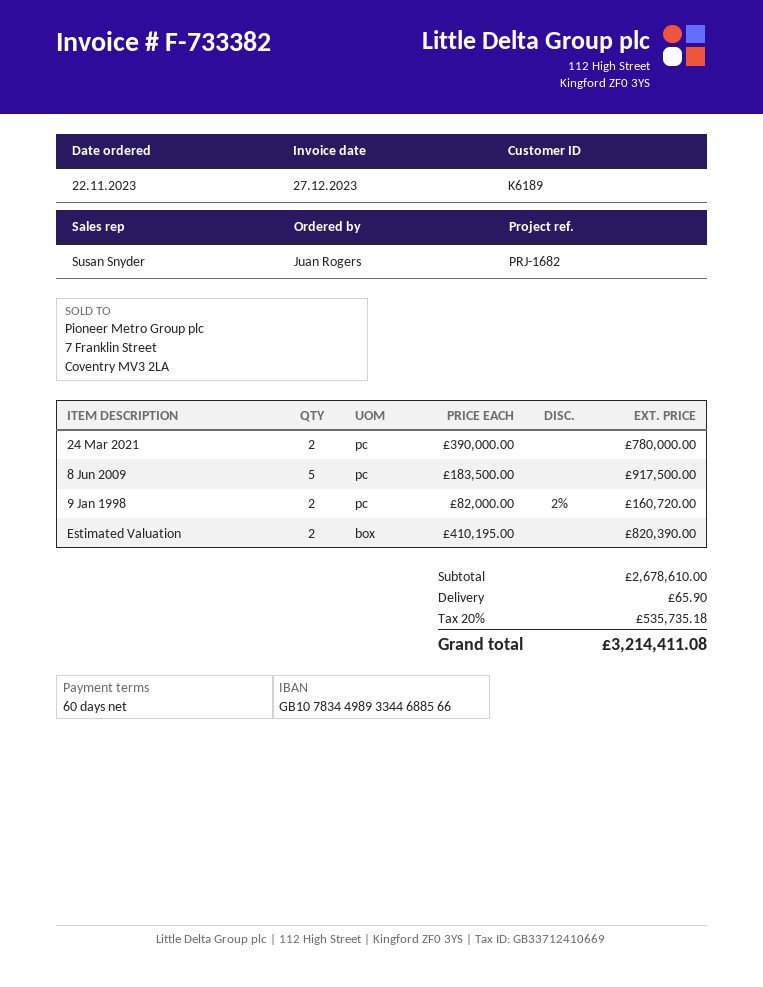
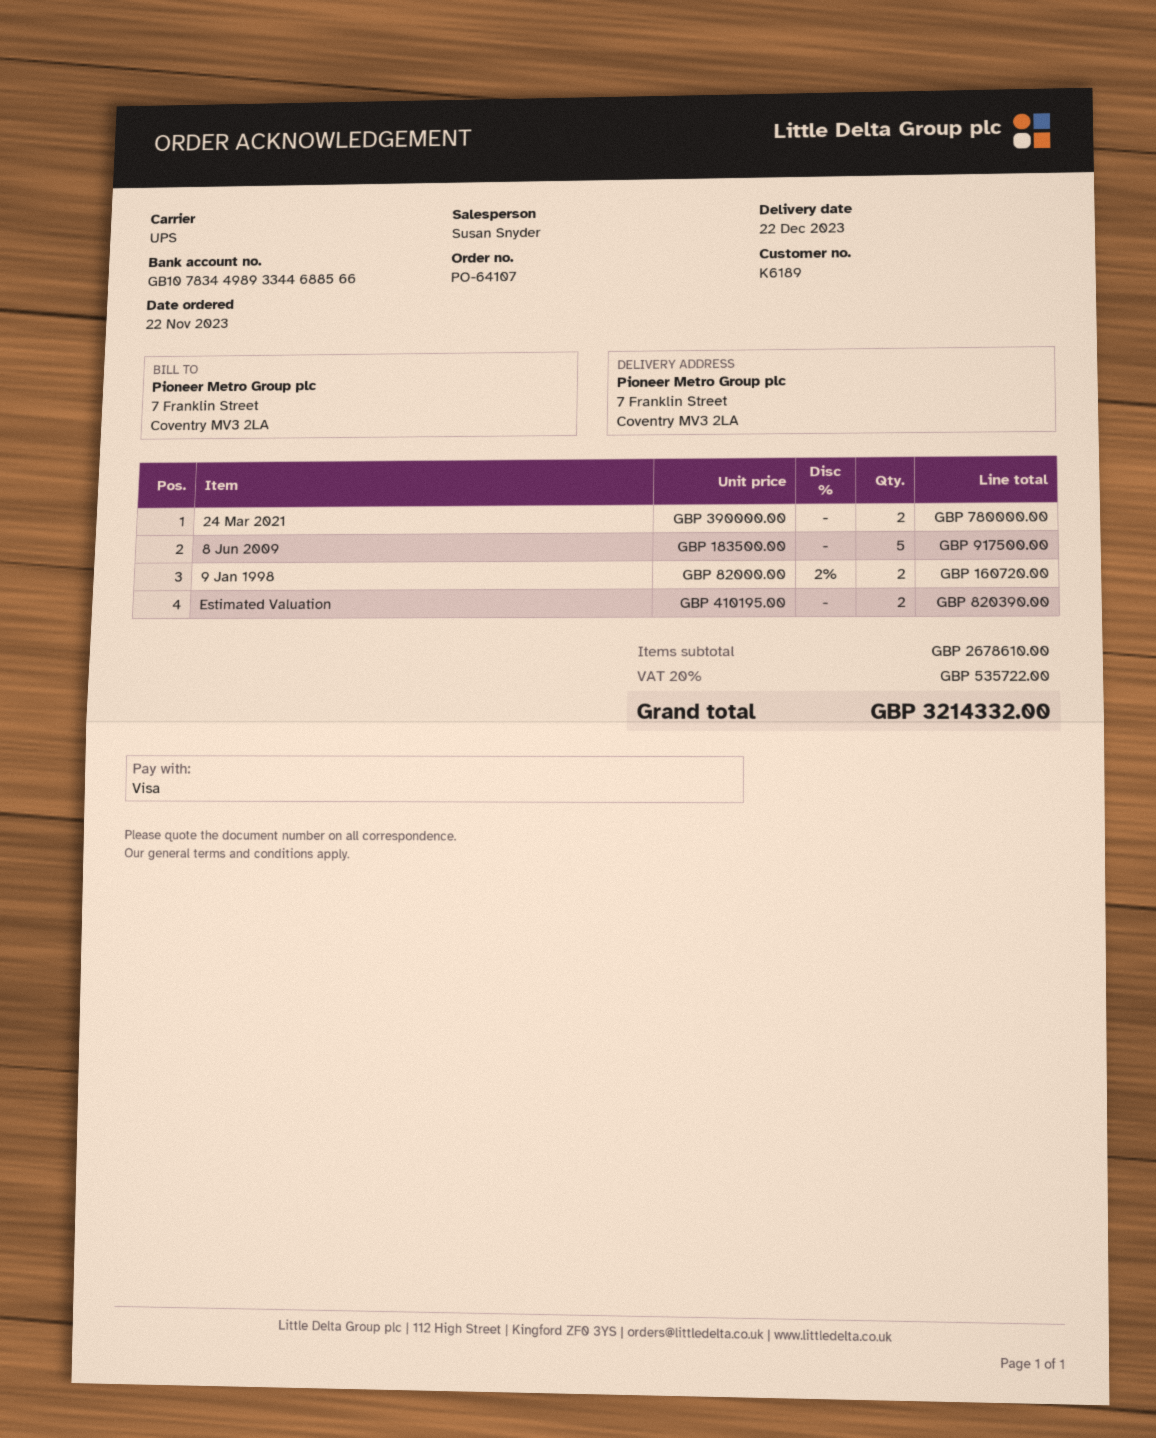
shipping: 65.90 -> none
tax: 20% = 535735.18 -> 20% = 535722.00
total: 3214411.08 -> 3214332.00

